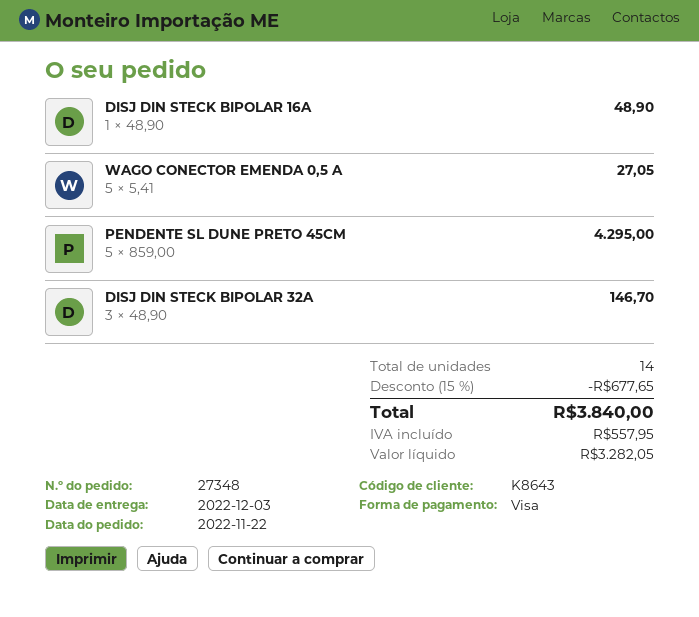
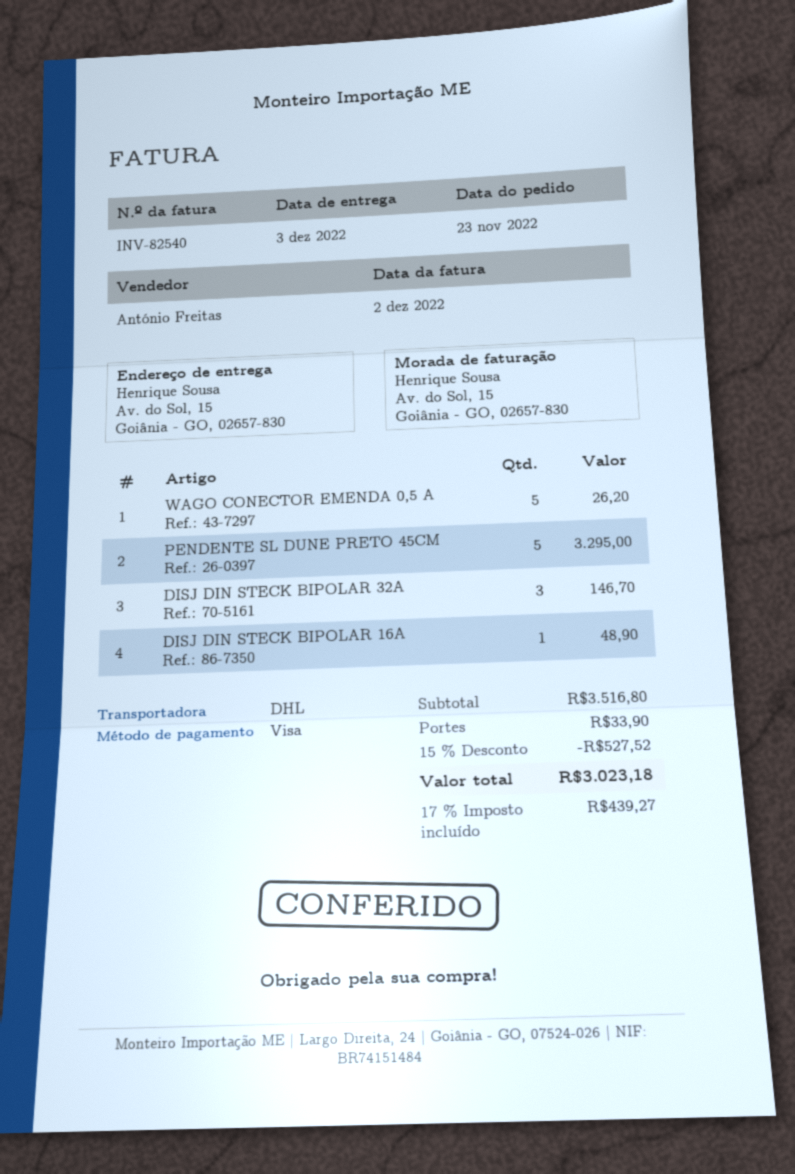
order date: 2022-11-22 -> 2022-11-23
WAGO CONECTOR EMENDA 0,5 A: 5 for 27.05 -> 5 for 26.20
PENDENTE SL DUNE PRETO 45CM: 5 for 4295.00 -> 5 for 3295.00
discount: 15% = 677.65 -> 15% = 527.52
shipping: none -> 33.90
tax: 557.95 -> 439.27
total: 3840.00 -> 3023.18

